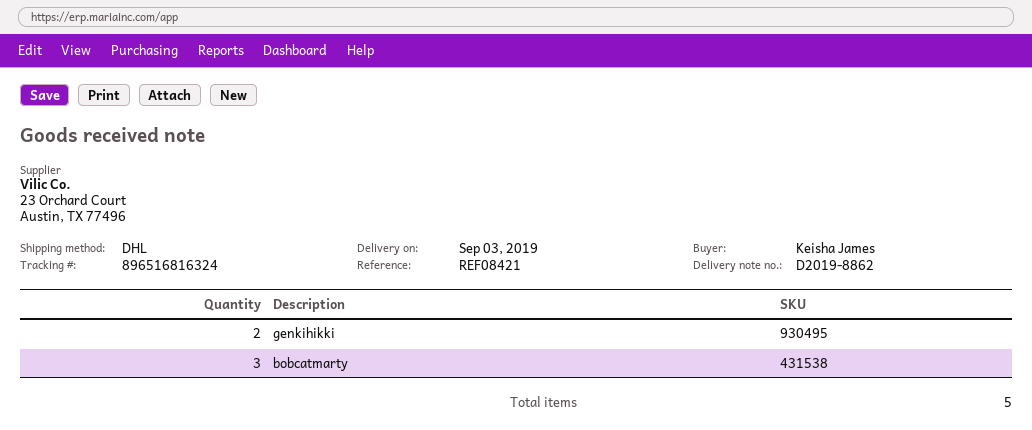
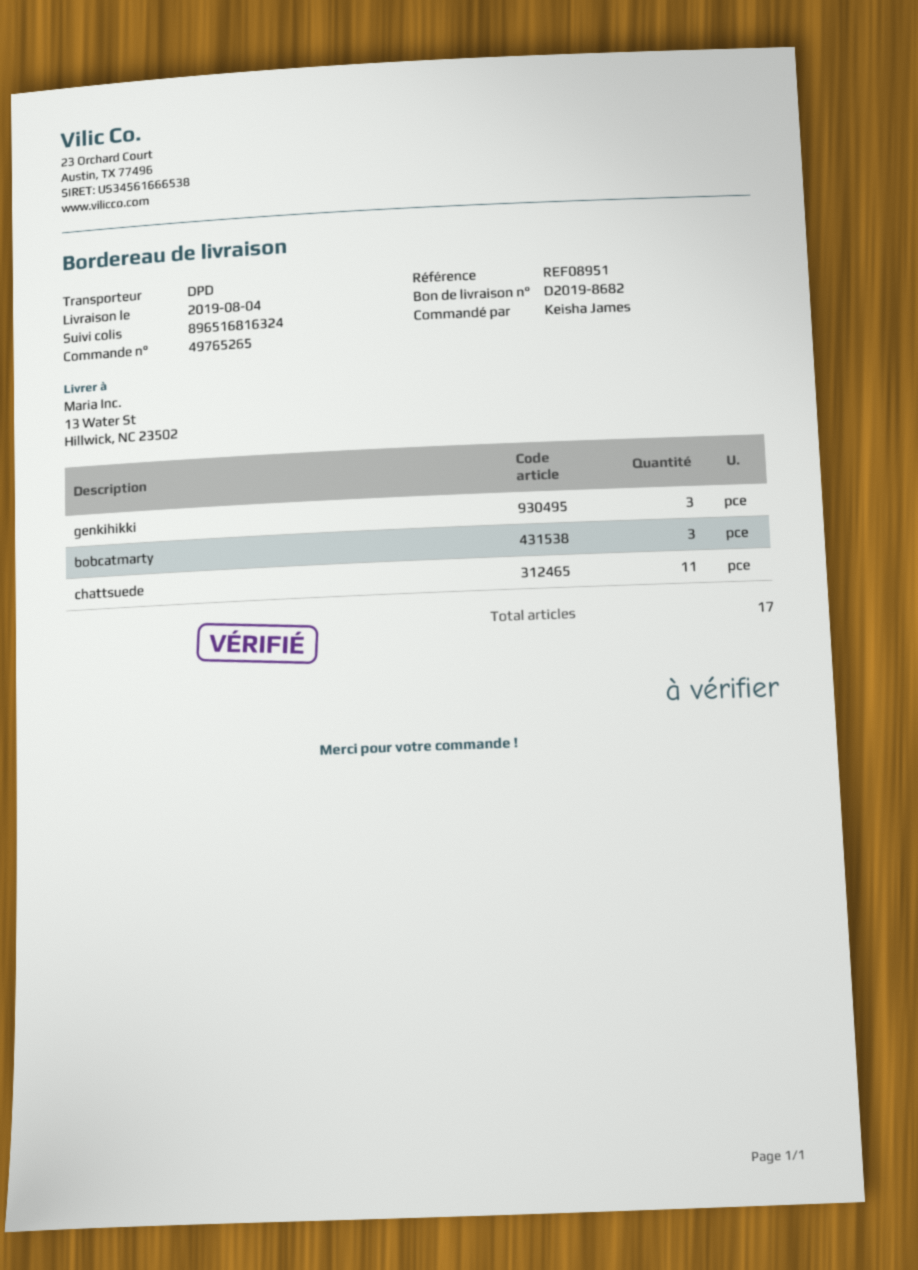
delivery note number: D2019-8862 -> D2019-8682
delivery date: 2019-09-03 -> 2019-08-04
reference: REF08421 -> REF08951
shipping method: DHL -> DPD
genkihikki: 2 -> 3
chattsuede: none -> 11
total quantity: 5 -> 17

